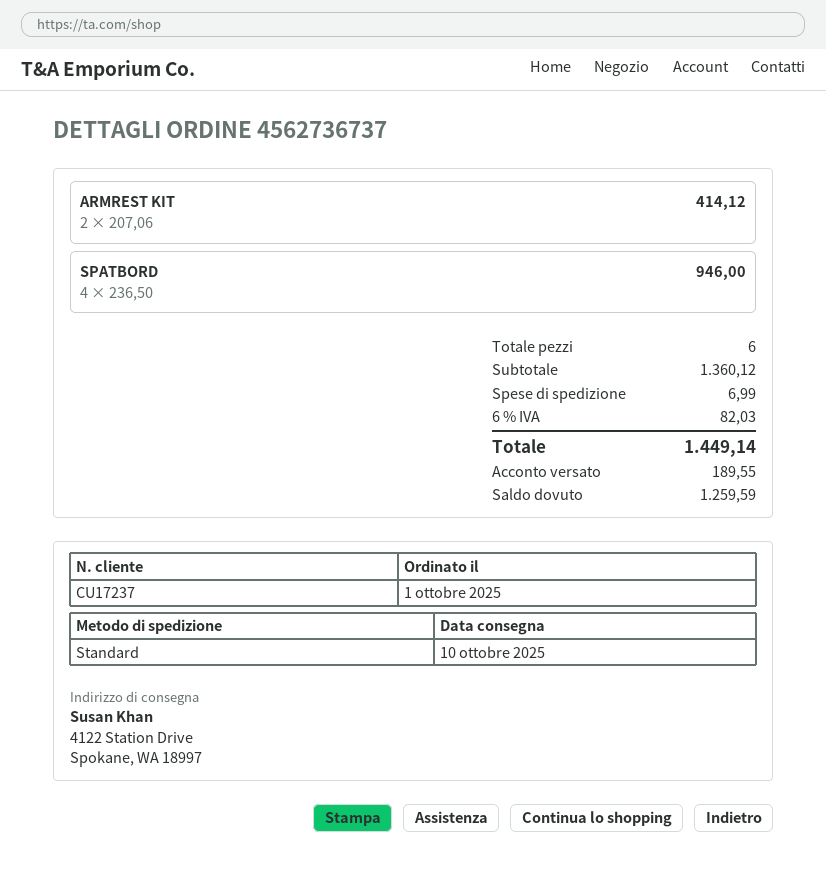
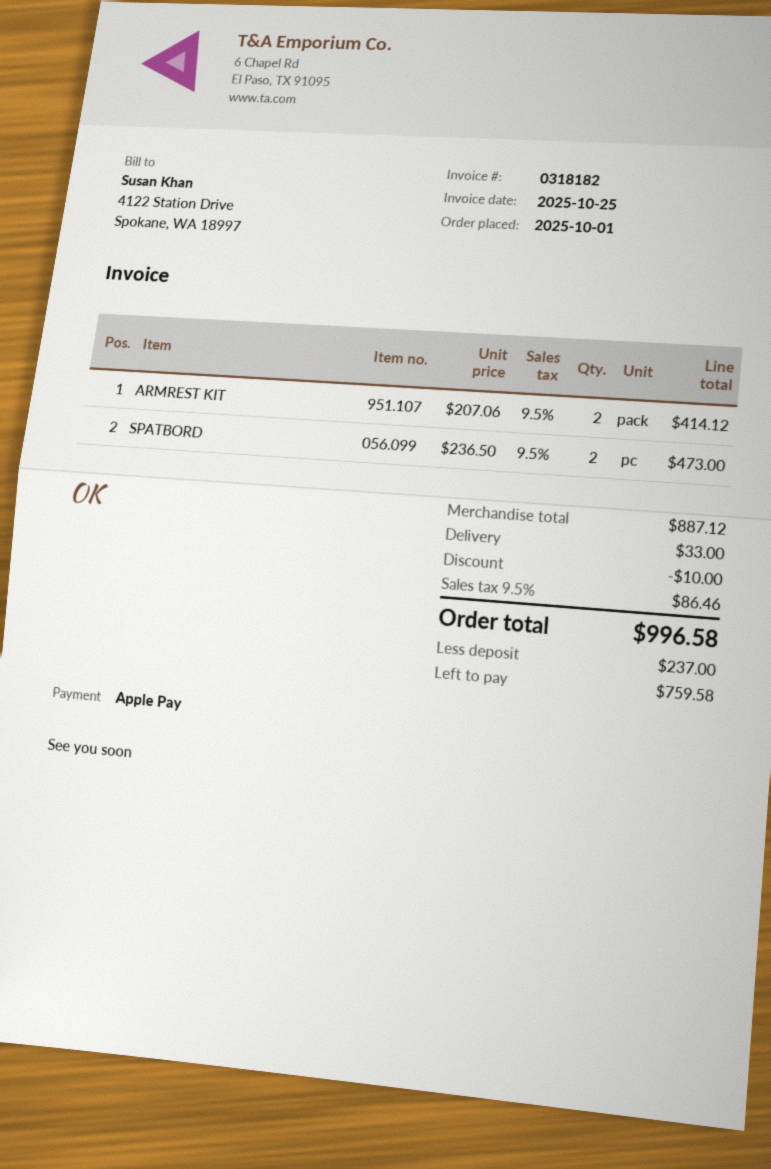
SPATBORD: 4 x 236.50 = 946.00 -> 2 x 236.50 = 473.00
subtotal: 1360.12 -> 887.12
discount: none -> 10.00
shipping: 6.99 -> 33.00
tax: 6% = 82.03 -> 9.5% = 86.46
total: 1449.14 -> 996.58
deposit: 189.55 -> 237.00
balance: 1259.59 -> 759.58

